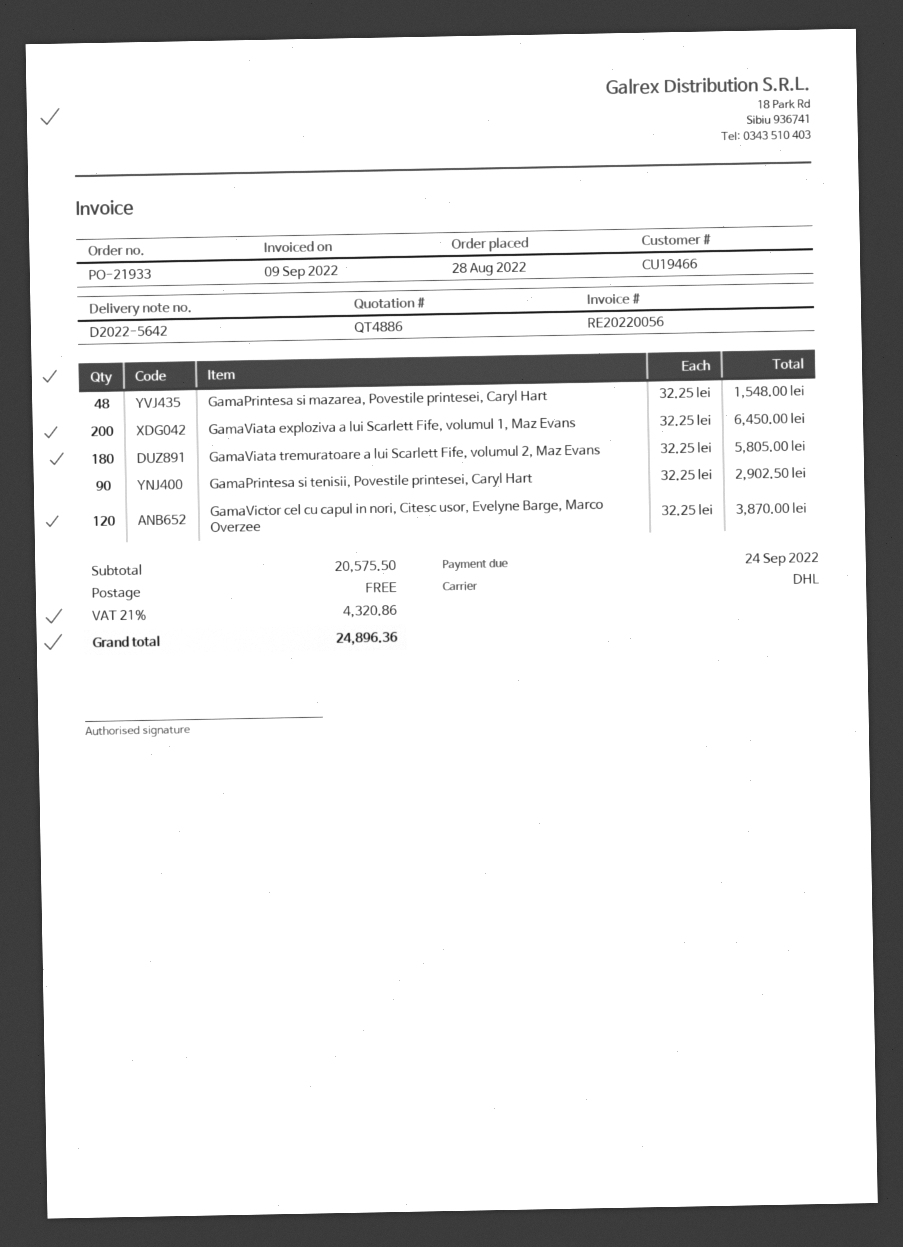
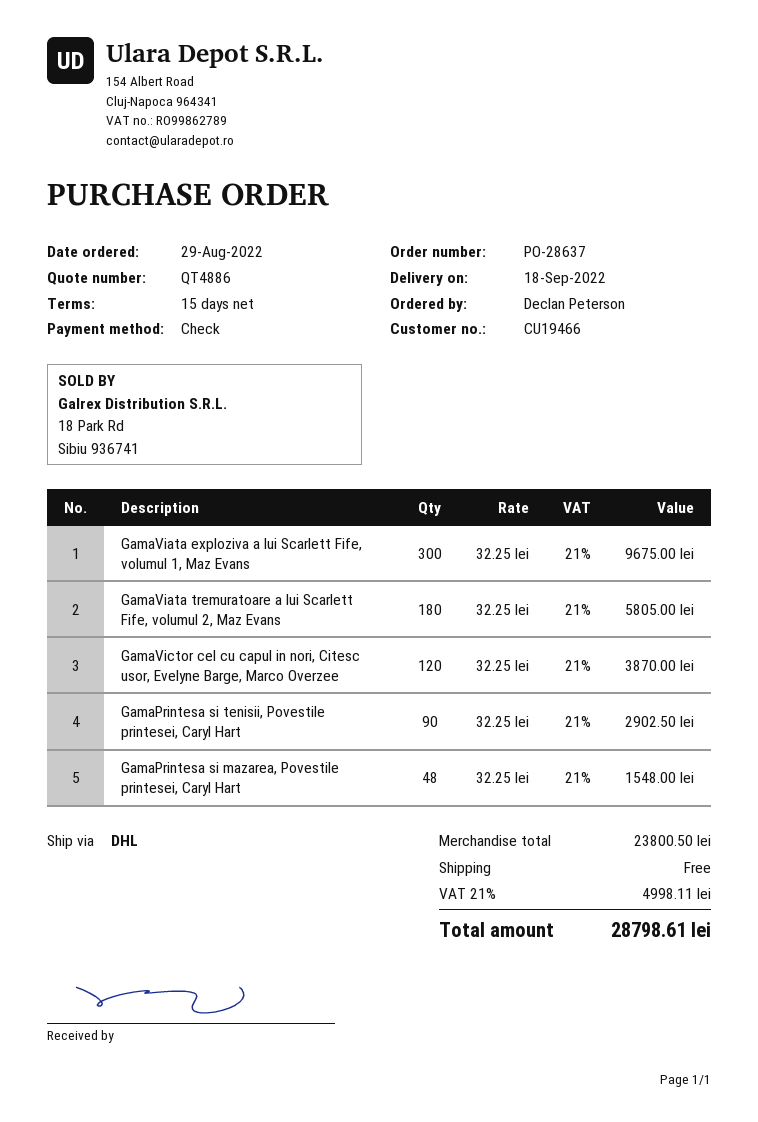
order number: PO-21933 -> PO-28637
order date: 2022-08-28 -> 2022-08-29
GamaViata exploziva a lui Scarlett Fife, volumul 1, Maz Evans: 200 x 32.25 = 6450.00 -> 300 x 32.25 = 9675.00
subtotal: 20575.50 -> 23800.50
tax: 21% = 4320.86 -> 21% = 4998.11
total: 24896.36 -> 28798.61

